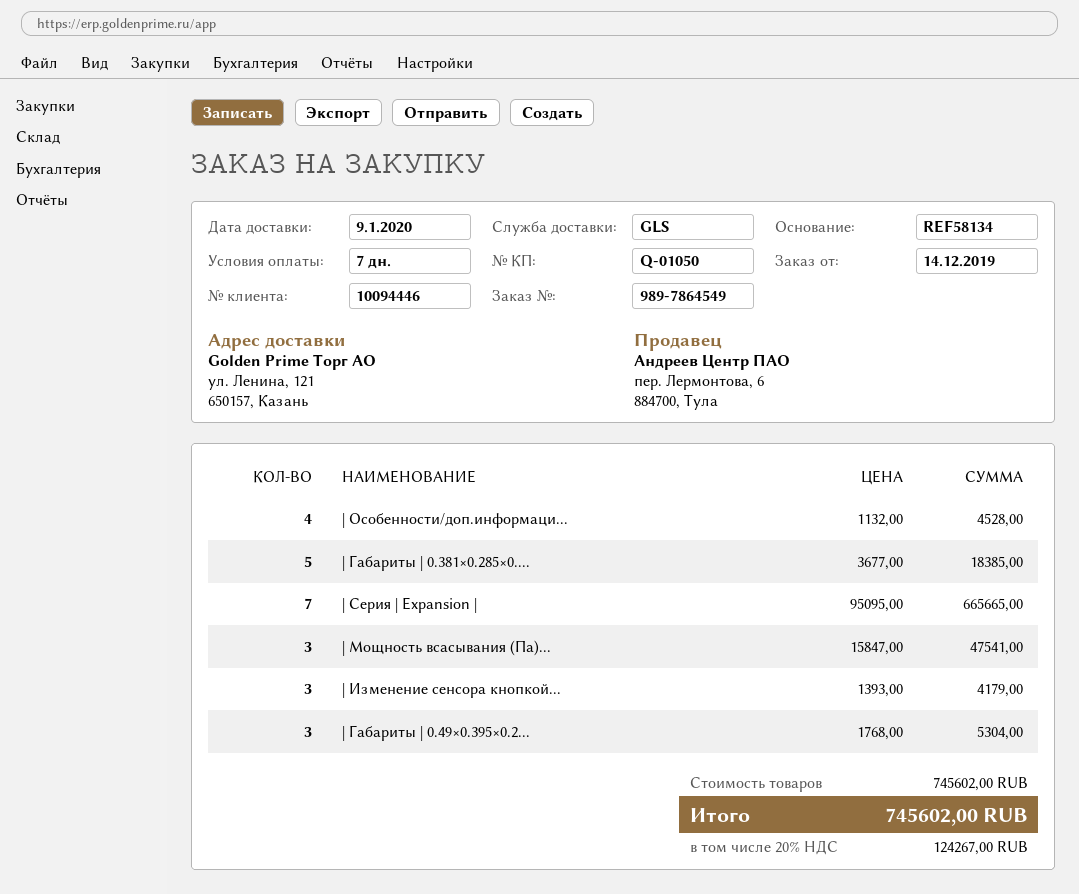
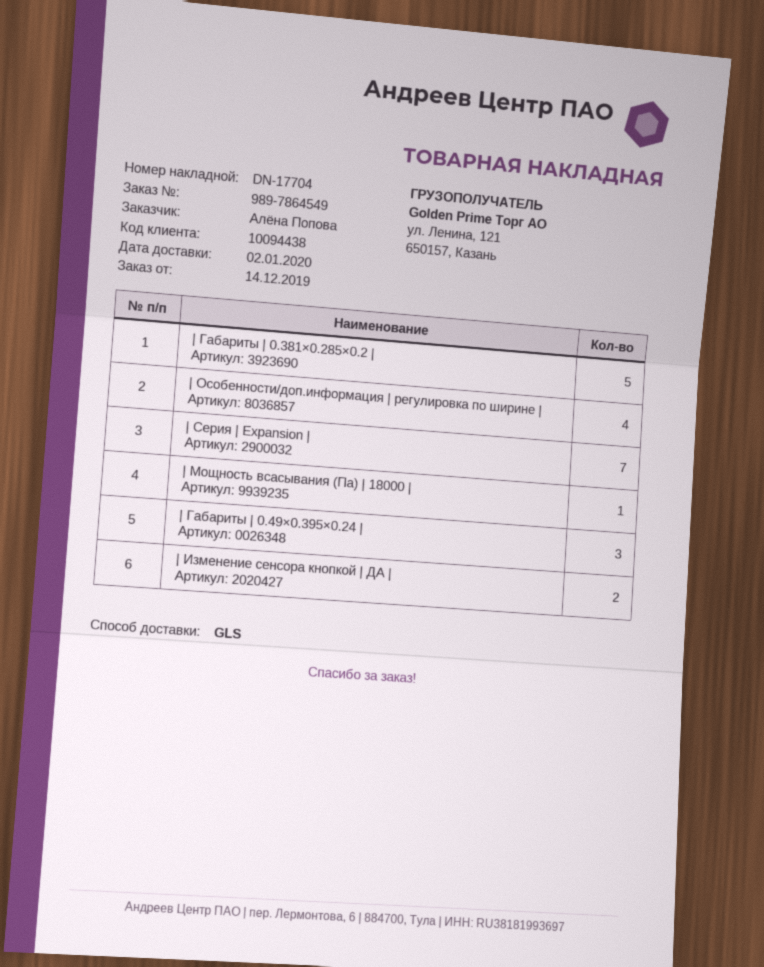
delivery date: 2020-01-09 -> 2020-01-02
customer number: 10094446 -> 10094438
| Мощность всасывания (Па)...: 3 -> 1
| Изменение сенсора кнопкой...: 3 -> 2

